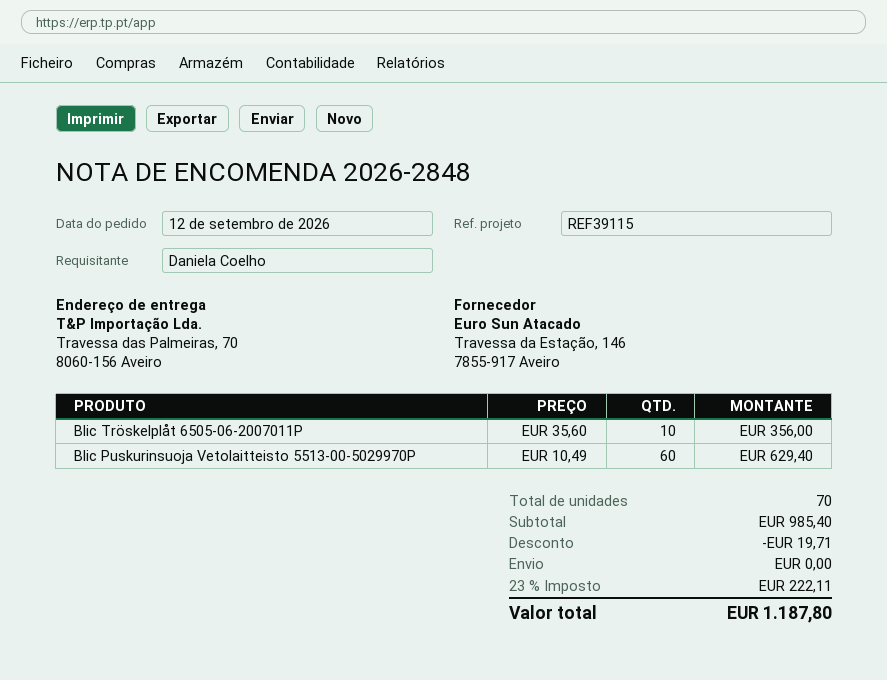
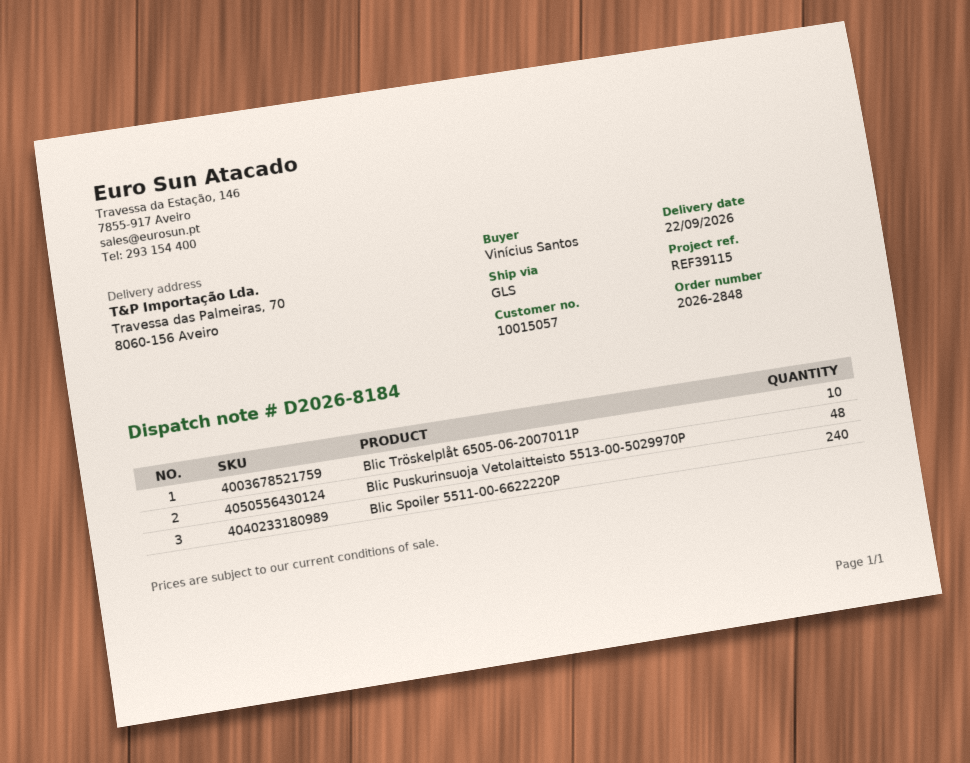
ordered by: Daniela Coelho -> Vinícius Santos
Blic Puskurinsuoja Vetolaitteisto 5513-00-5029970P: 60 -> 48
Blic Spoiler 5511-00-6622220P: none -> 240

